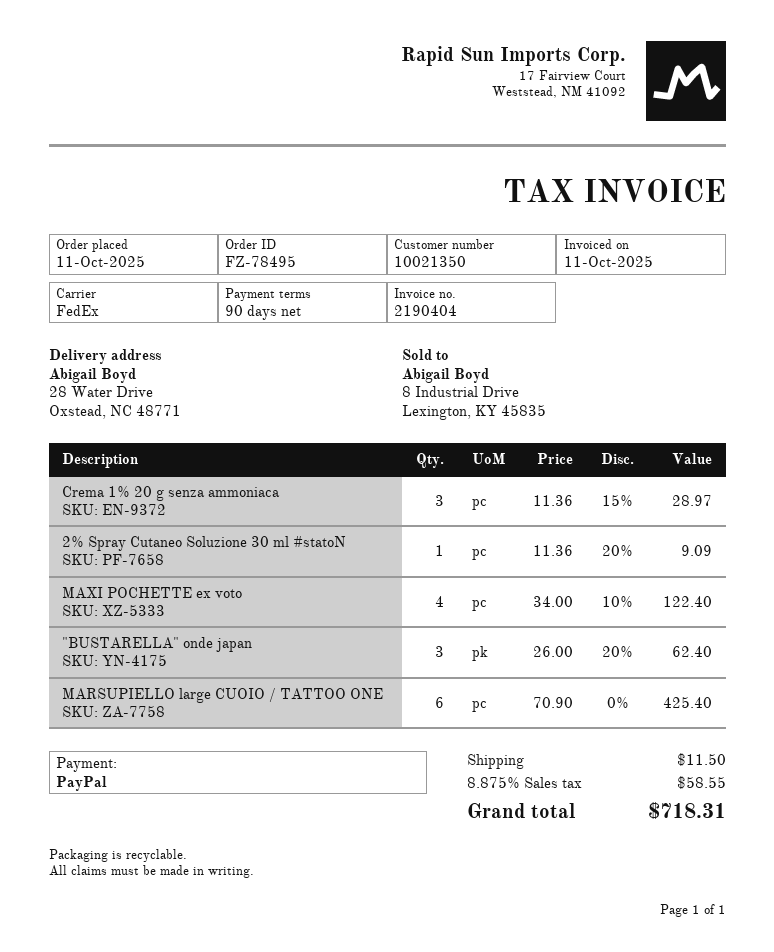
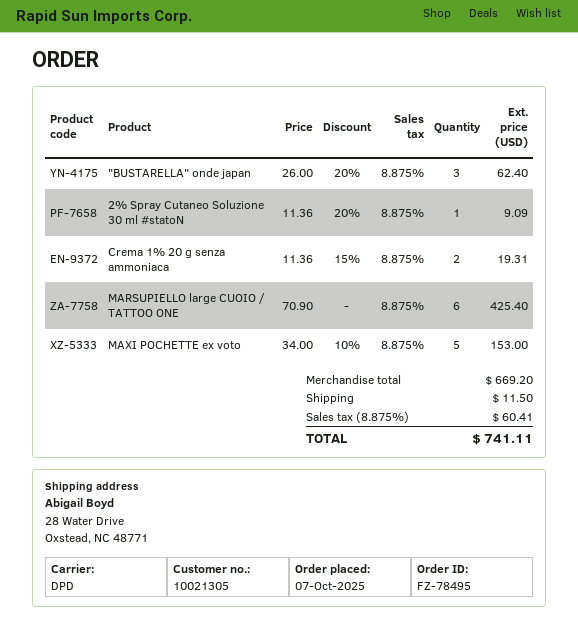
order date: 2025-10-11 -> 2025-10-07
customer number: 10021350 -> 10021305
shipping method: FedEx -> DPD
Crema 1% 20 g senza ammoniaca: 3 x 11.36 - 15% = 28.97 -> 2 x 11.36 - 15% = 19.31
MAXI POCHETTE ex voto: 4 x 34.00 - 10% = 122.40 -> 5 x 34.00 - 10% = 153.00
tax: 8.875% = 58.55 -> 8.875% = 60.41
total: 718.31 -> 741.11

